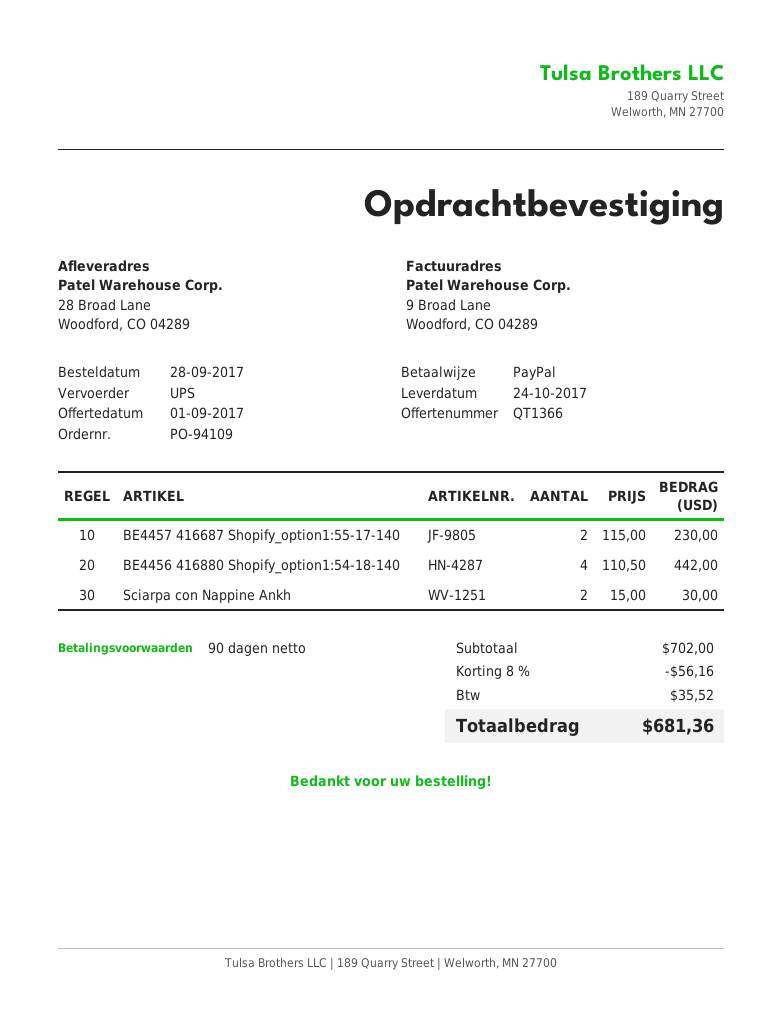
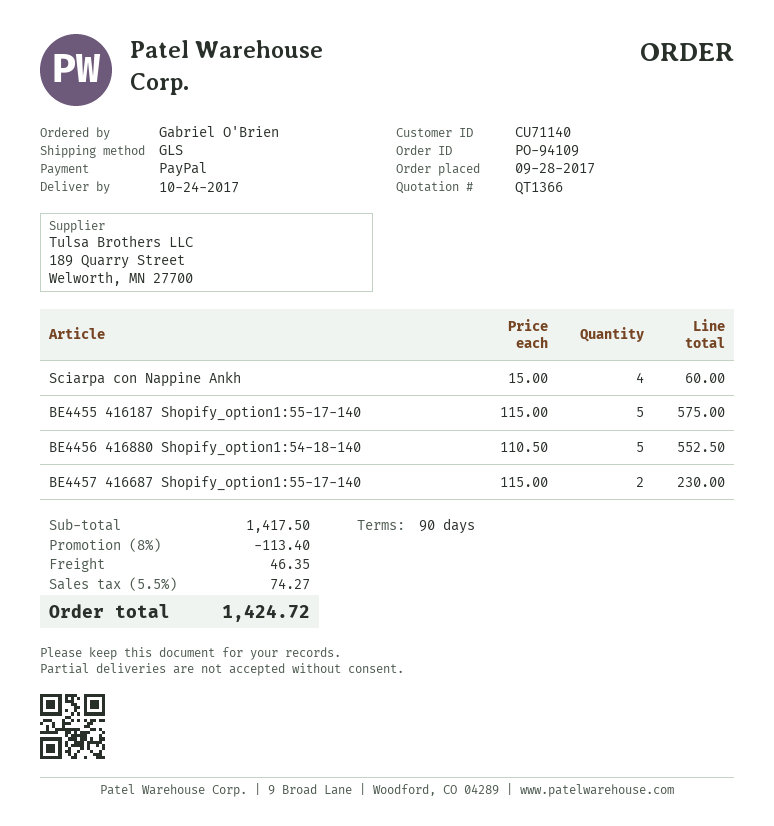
shipping method: UPS -> GLS
BE4456 416880 Shopify_option1:54-18-140: 4 x 110.50 = 442.00 -> 5 x 110.50 = 552.50
Sciarpa con Nappine Ankh: 2 x 15.00 = 30.00 -> 4 x 15.00 = 60.00
BE4455 416187 Shopify_option1:55-17-140: none -> 5 x 115.00 = 575.00
subtotal: 702.00 -> 1417.50
discount: 8% = 56.16 -> 8% = 113.40
shipping: none -> 46.35
tax: 35.52 -> 74.27
total: 681.36 -> 1424.72

